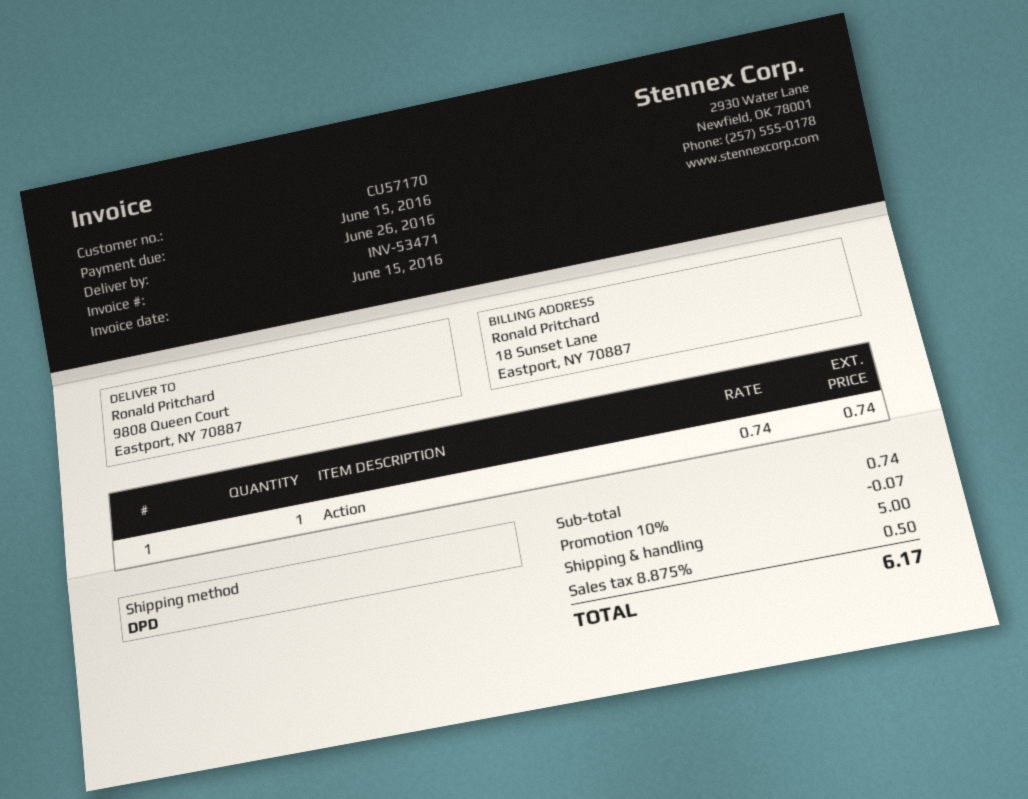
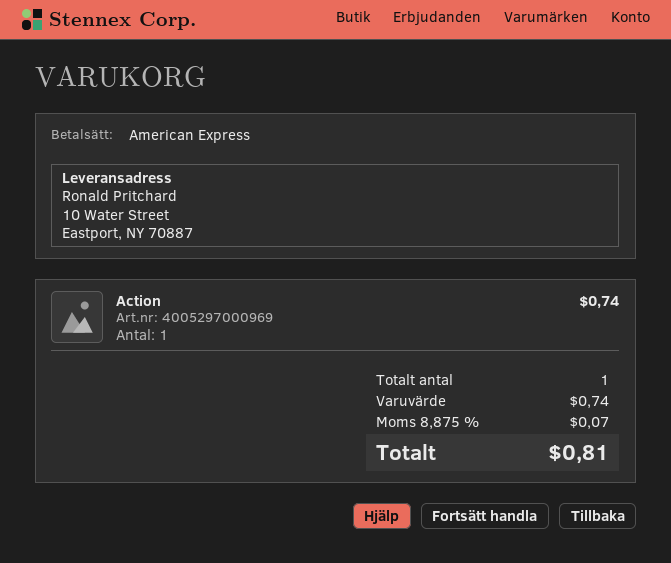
ship to: 9808 Queen Court, Eastport, NY 70887 -> 10 Water Street, Eastport, NY 70887
discount: 10% = 0.07 -> none
shipping: 5.00 -> none
tax: 8.875% = 0.50 -> 8.875% = 0.07
total: 6.17 -> 0.81

